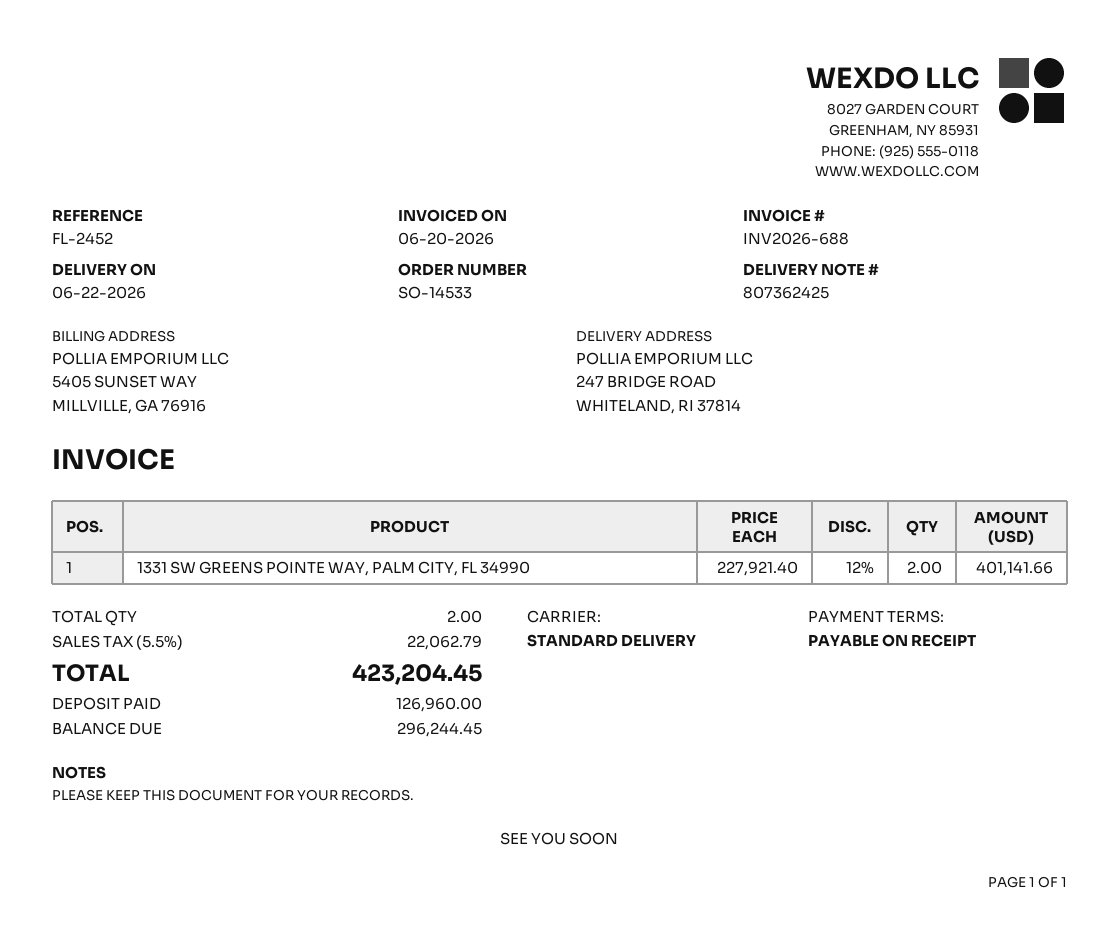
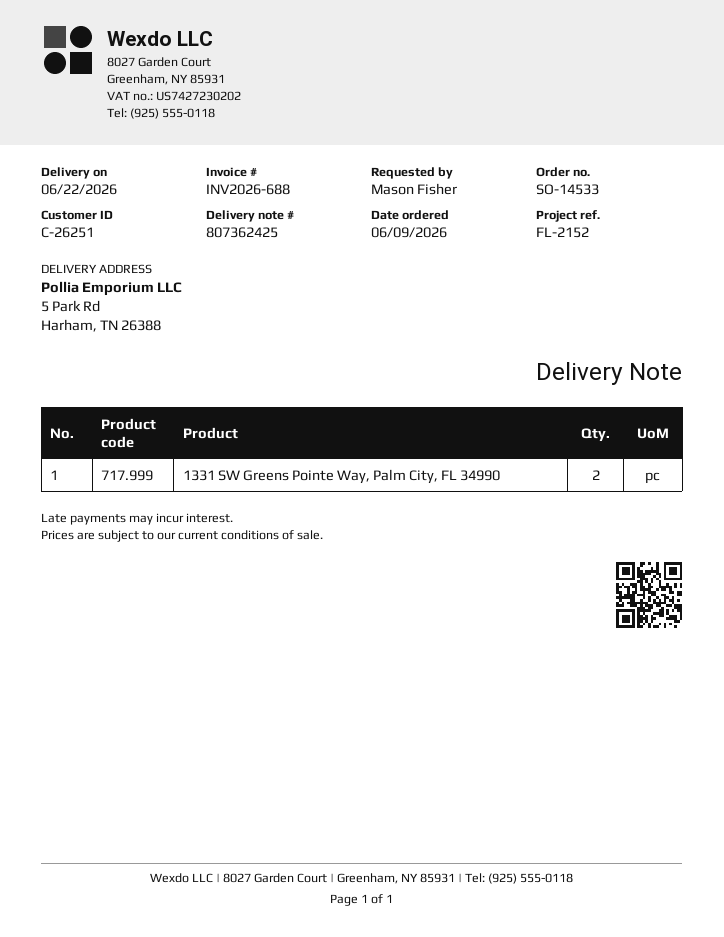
reference: FL-2452 -> FL-2152
ship to: 247 BRIDGE ROAD, WHITELAND, RI 37814 -> 5 Park Rd, Harham, TN 26388

